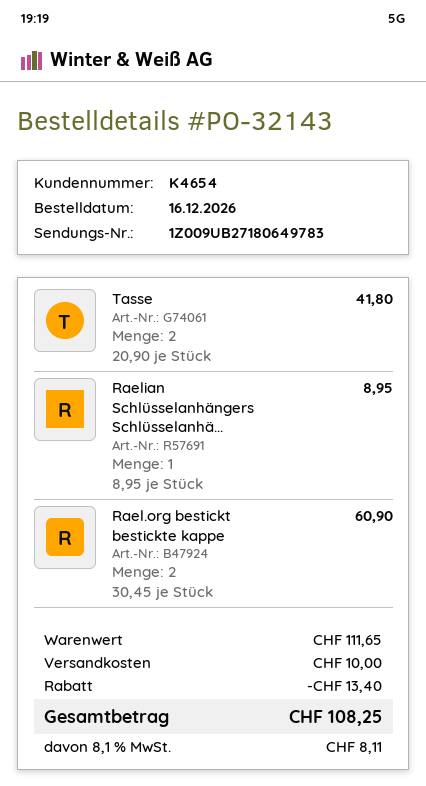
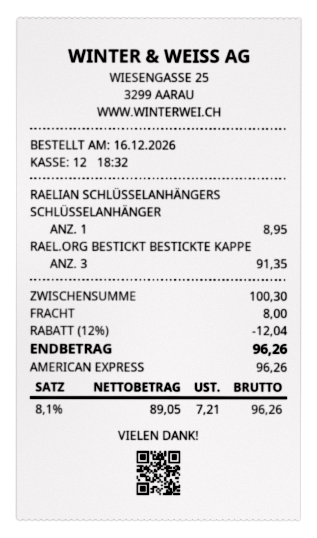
Tasse: 2 for 41.80 -> none
Rael.org bestickt bestickte kappe: 2 for 60.90 -> 3 for 91.35
subtotal: 111.65 -> 100.30
discount: 13.40 -> 12.04
shipping: 10.00 -> 8.00
tax: 8.1% = 8.11 -> 8.1% = 7.21
total: 108.25 -> 96.26

